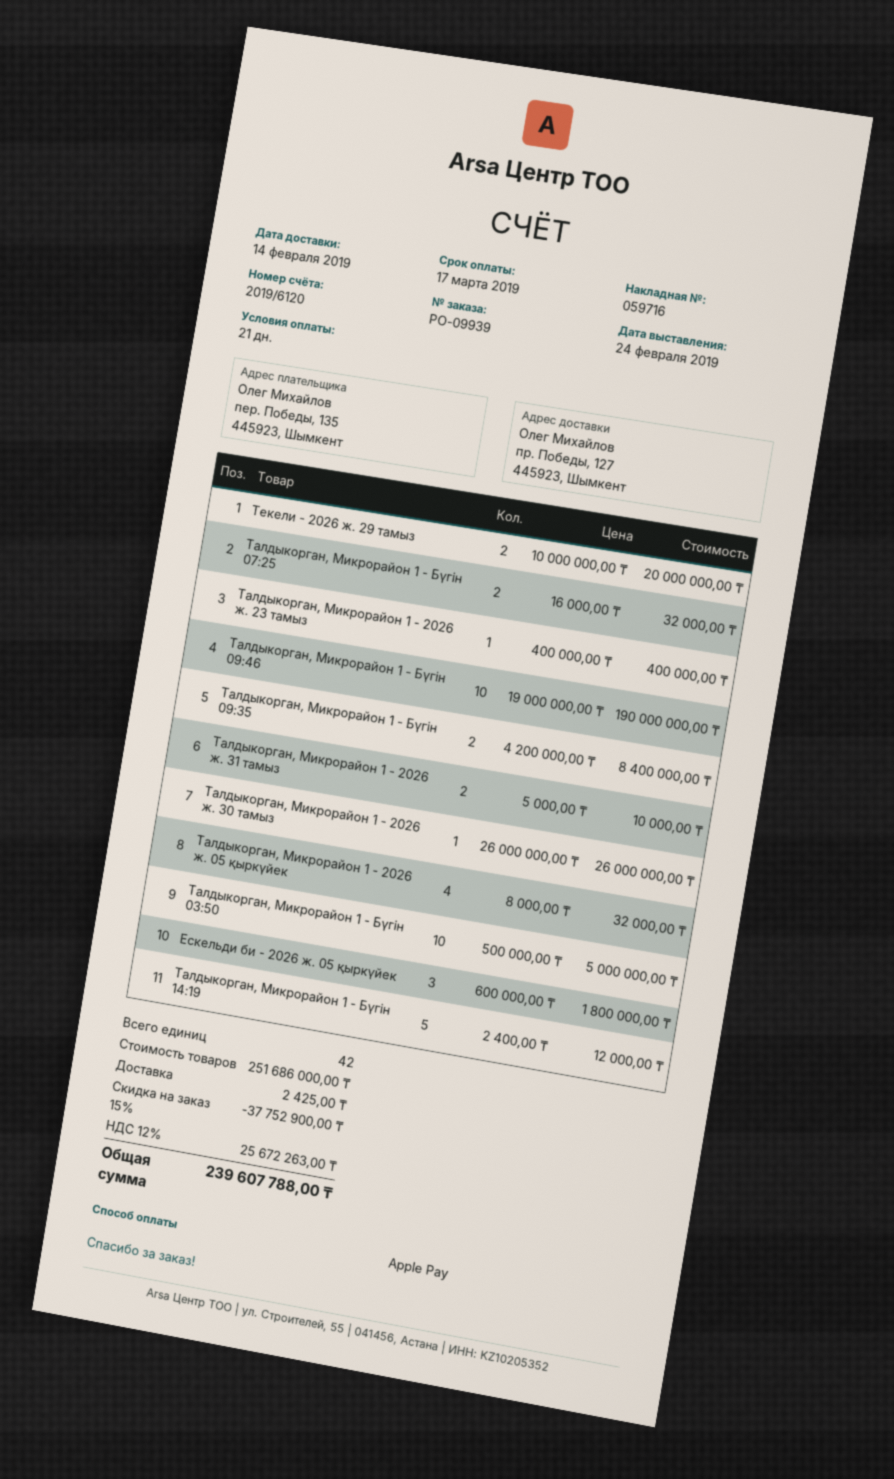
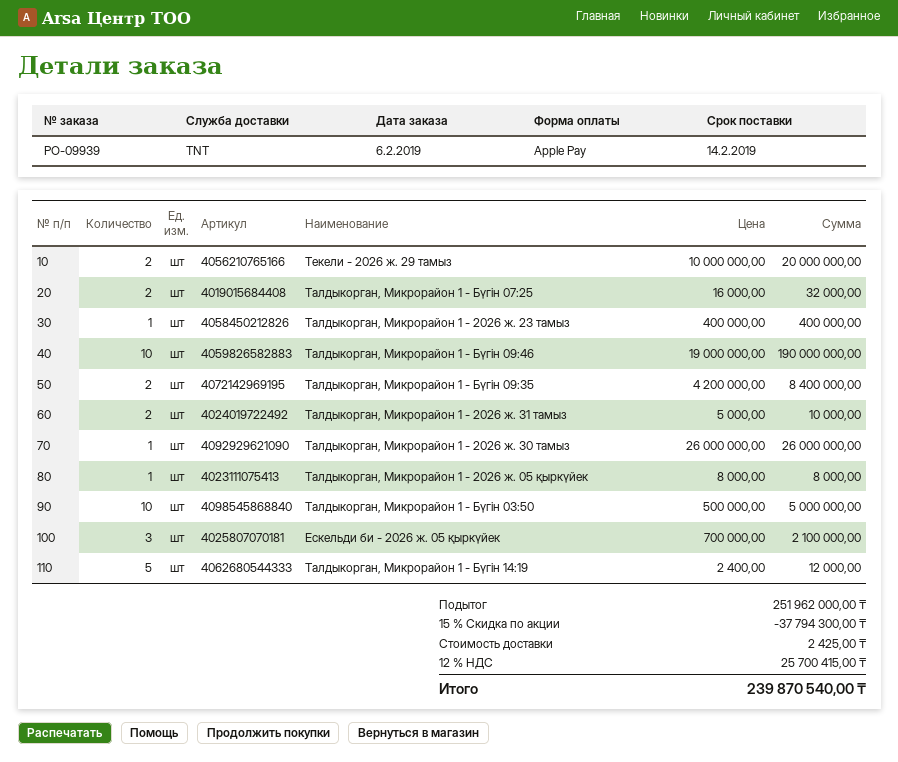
Талдыкорган, Микрорайон 1 - 2026 ж. 05 қыркүйек: 4 x 8000.00 = 32000.00 -> 1 x 8000.00 = 8000.00
Ескельди би - 2026 ж. 05 қыркүйек: 3 x 600000.00 = 1800000.00 -> 3 x 700000.00 = 2100000.00
subtotal: 251686000.00 -> 251962000.00
discount: 15% = 37752900.00 -> 15% = 37794300.00
tax: 12% = 25672263.00 -> 12% = 25700415.00
total: 239607788.00 -> 239870540.00

